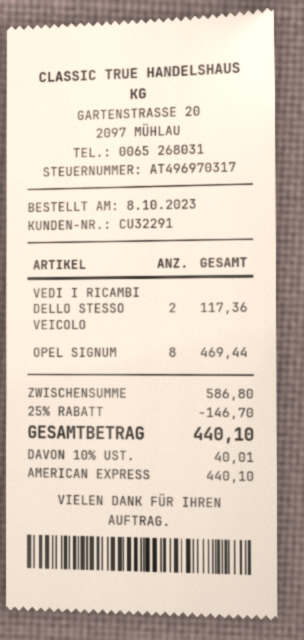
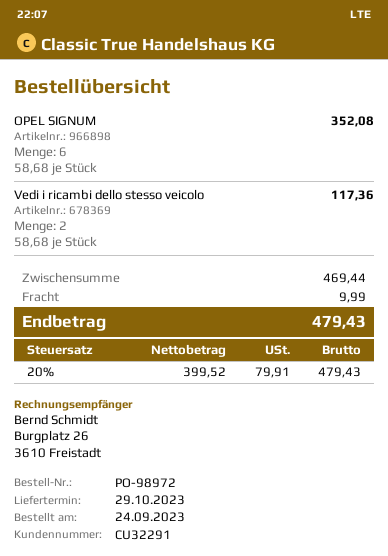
order date: 2023-10-08 -> 2023-09-24
OPEL SIGNUM: 8 for 469.44 -> 6 for 352.08
subtotal: 586.80 -> 469.44
discount: 25% = 146.70 -> none
shipping: none -> 9.99
tax: 10% = 40.01 -> 20% = 79.91
total: 440.10 -> 479.43

